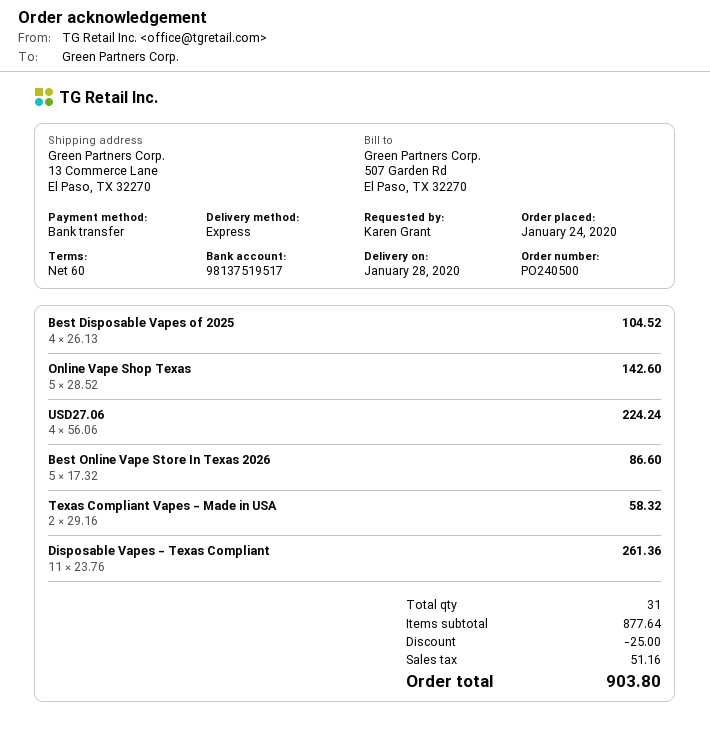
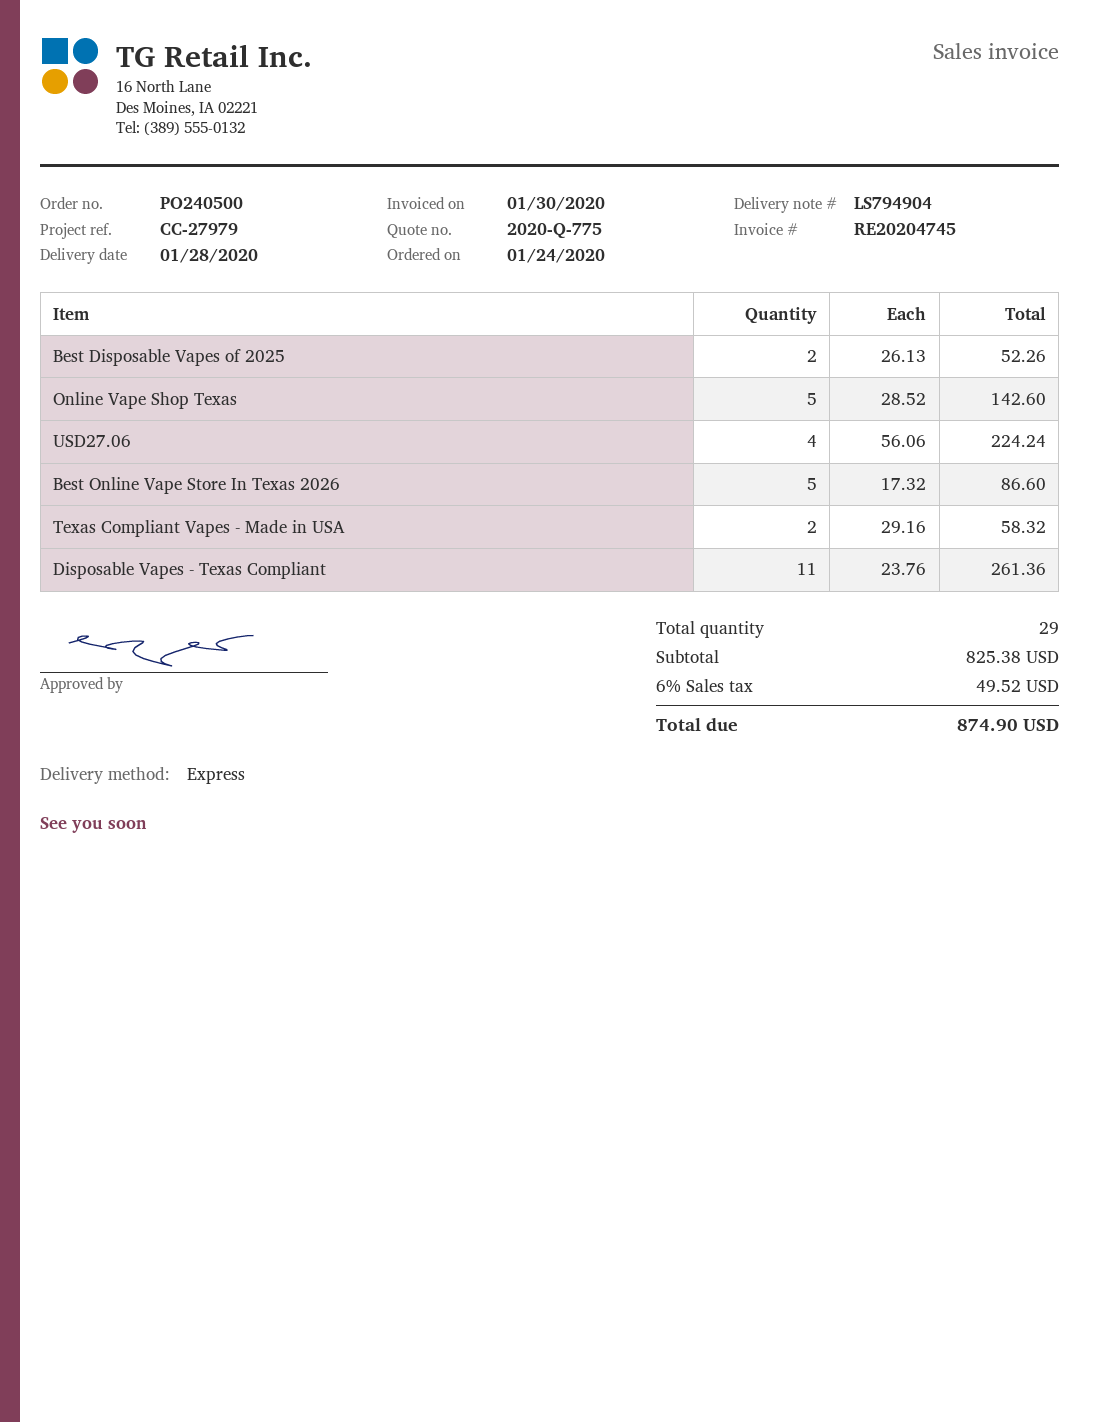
Best Disposable Vapes of 2025: 4 x 26.13 = 104.52 -> 2 x 26.13 = 52.26
total quantity: 31 -> 29
subtotal: 877.64 -> 825.38
discount: 25.00 -> none
tax: 51.16 -> 49.52
total: 903.80 -> 874.90

